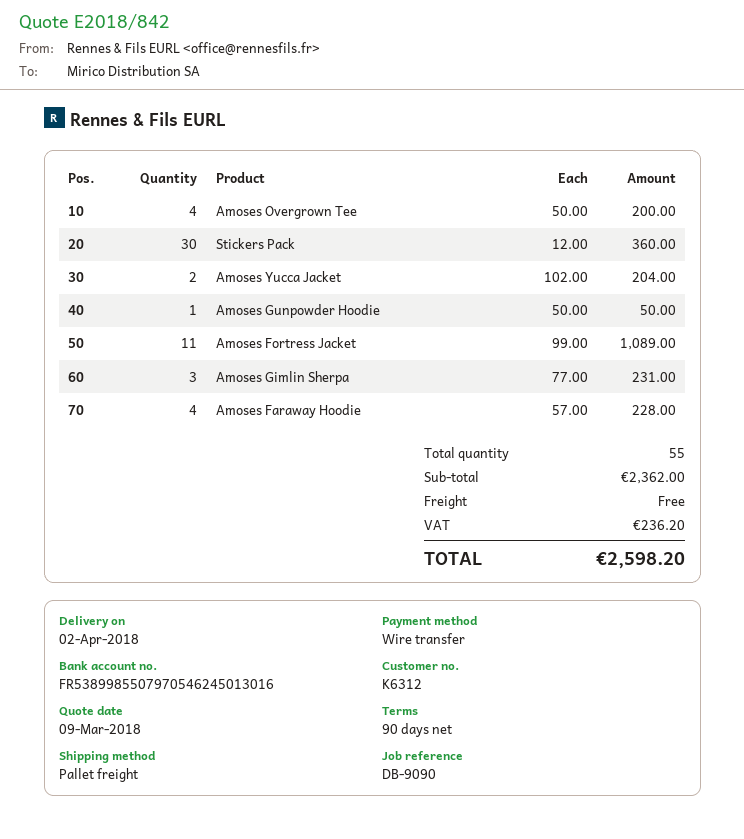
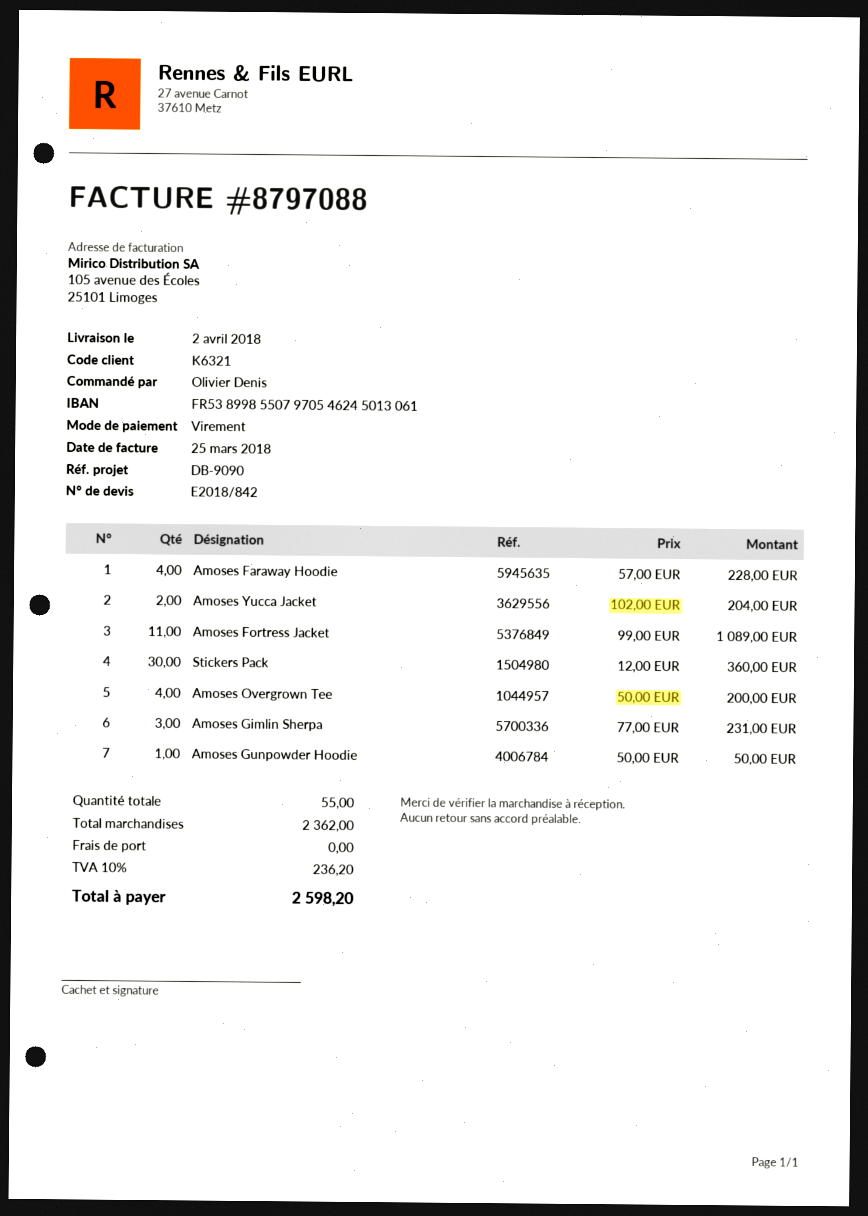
customer number: K6312 -> K6321
bank account: FR5389985507970546245013016 -> FR5389985507970546245013061

